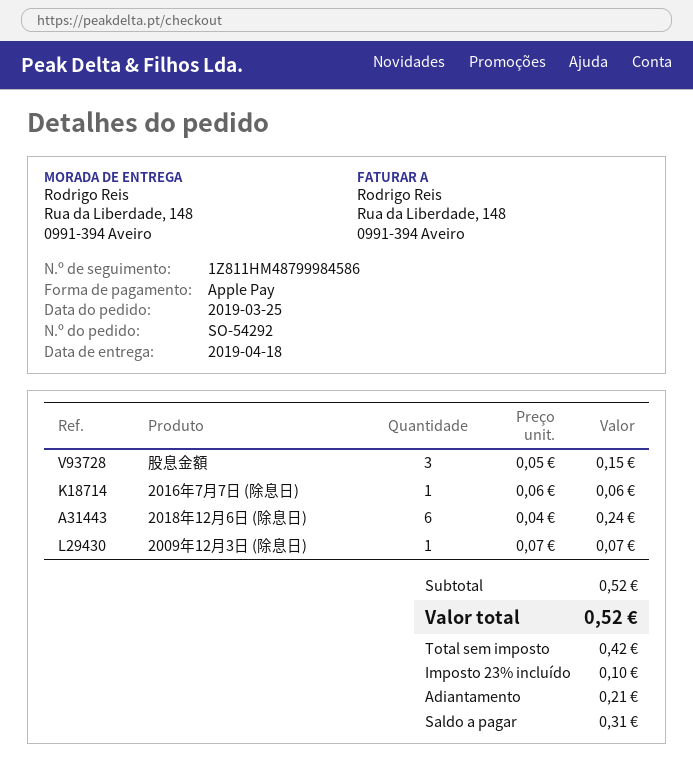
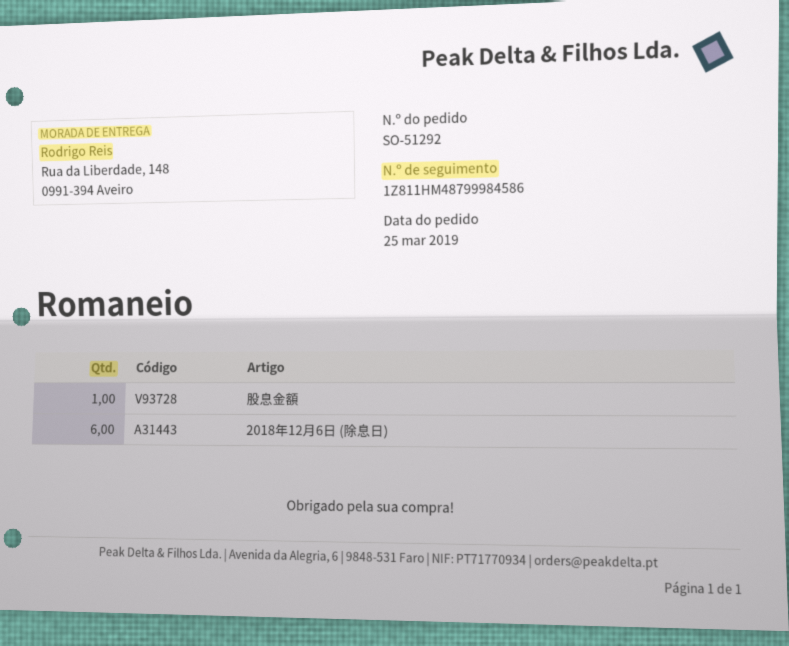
order number: SO-54292 -> SO-51292
股息金額: 3 -> 1
2016年7月7日 (除息日): 1 -> none
2009年12月3日 (除息日): 1 -> none

